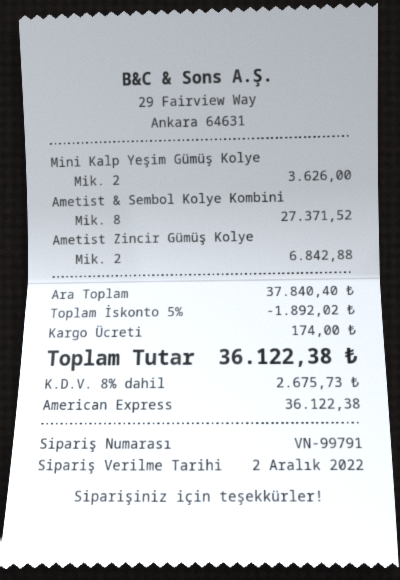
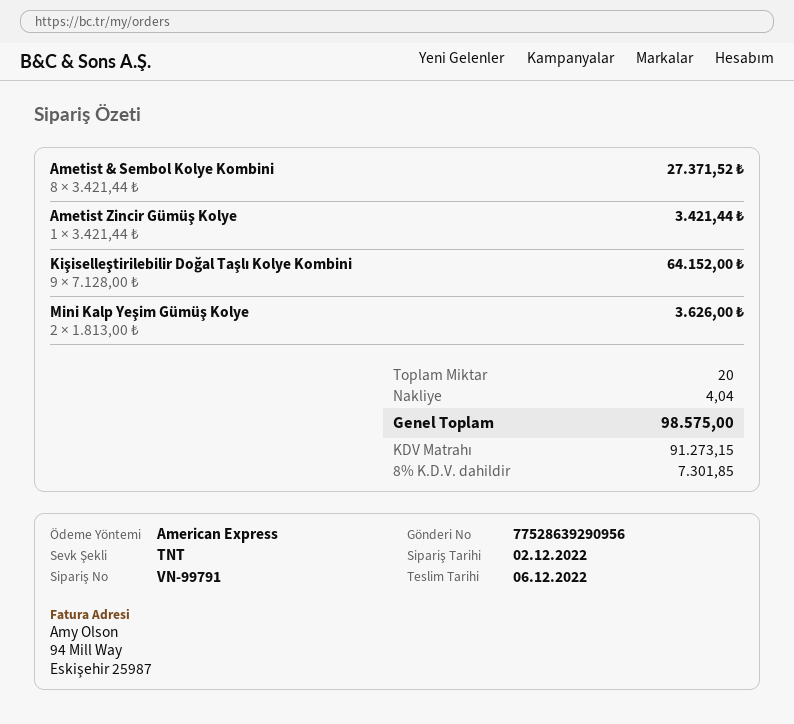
Ametist Zincir Gümüş Kolye: 2 for 6842.88 -> 1 for 3421.44
Kişiselleştirilebilir Doğal Taşlı Kolye Kombini: none -> 9 for 64152.00
discount: 5% = 1892.02 -> none
shipping: 174.00 -> 4.04
tax: 8% = 2675.73 -> 8% = 7301.85
total: 36122.38 -> 98575.00

